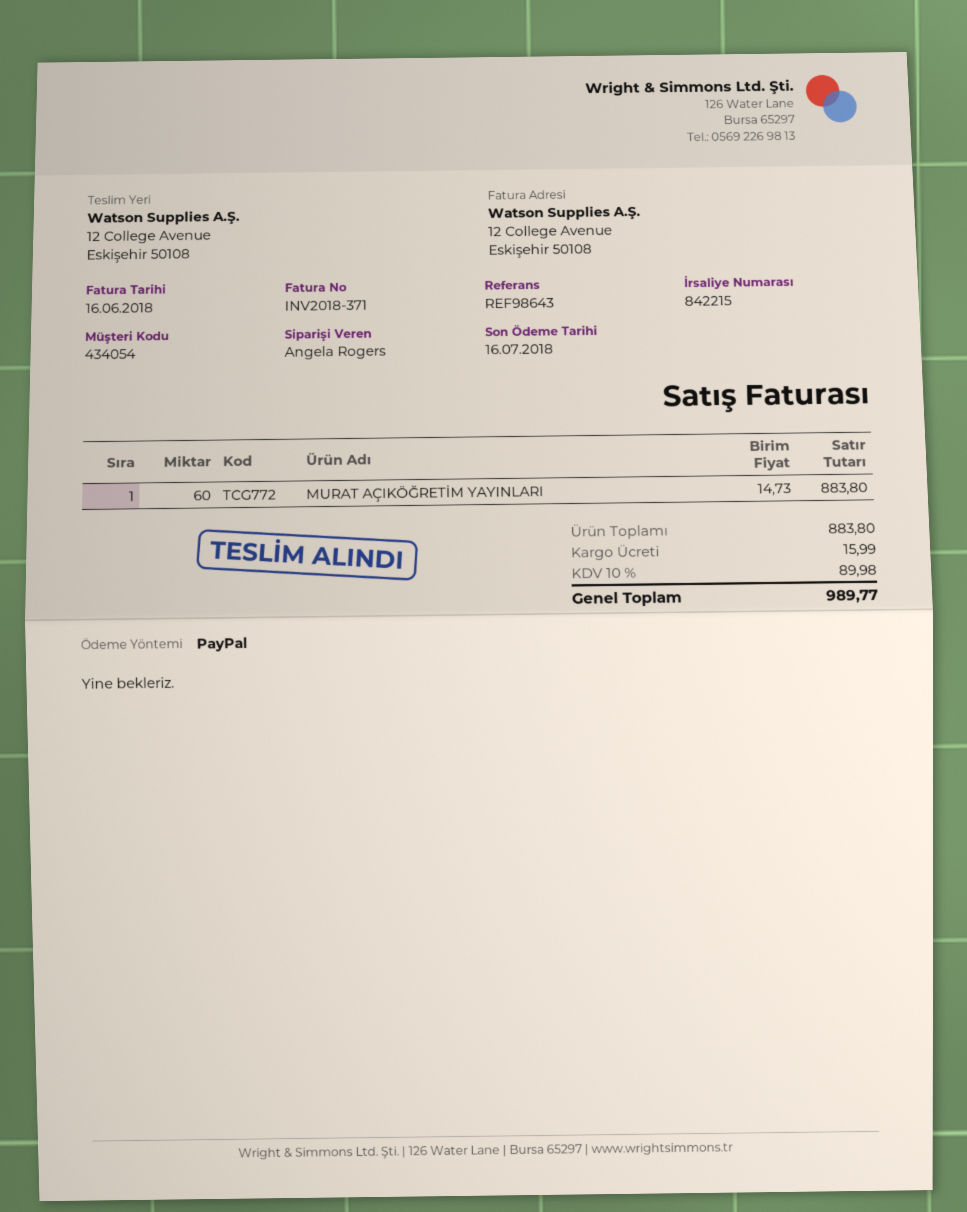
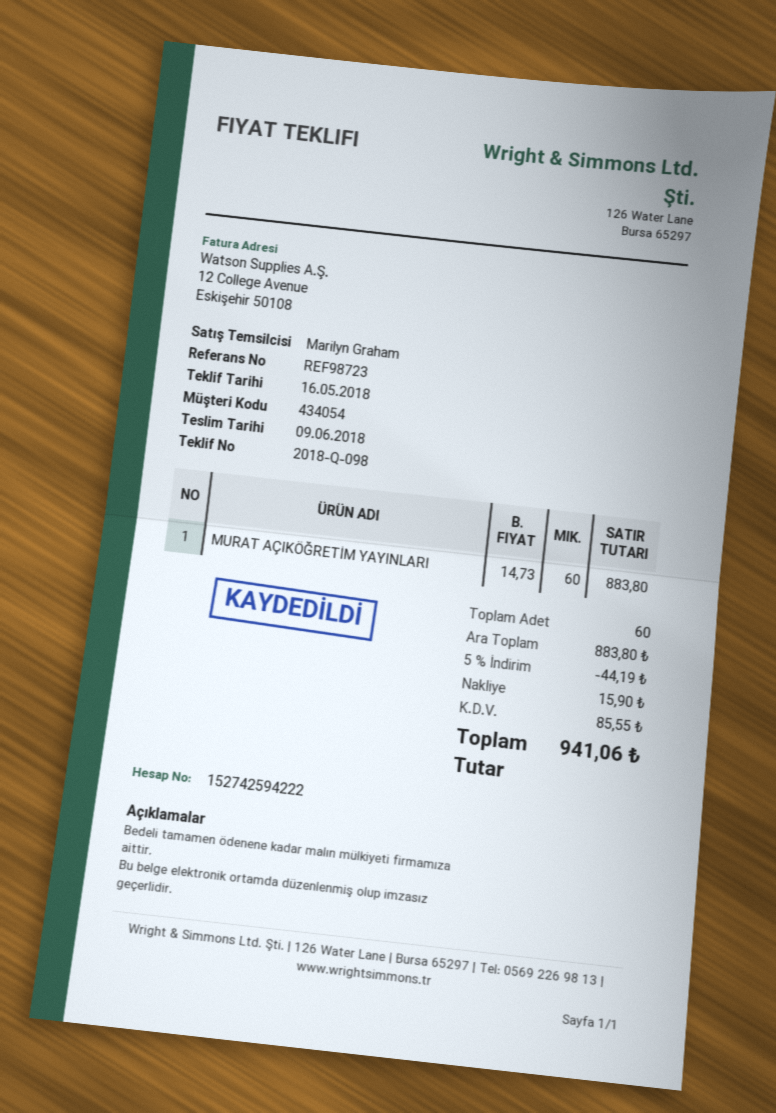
reference: REF98643 -> REF98723
discount: none -> 5% = 44.19
shipping: 15.99 -> 15.90
tax: 89.98 -> 85.55
total: 989.77 -> 941.06

